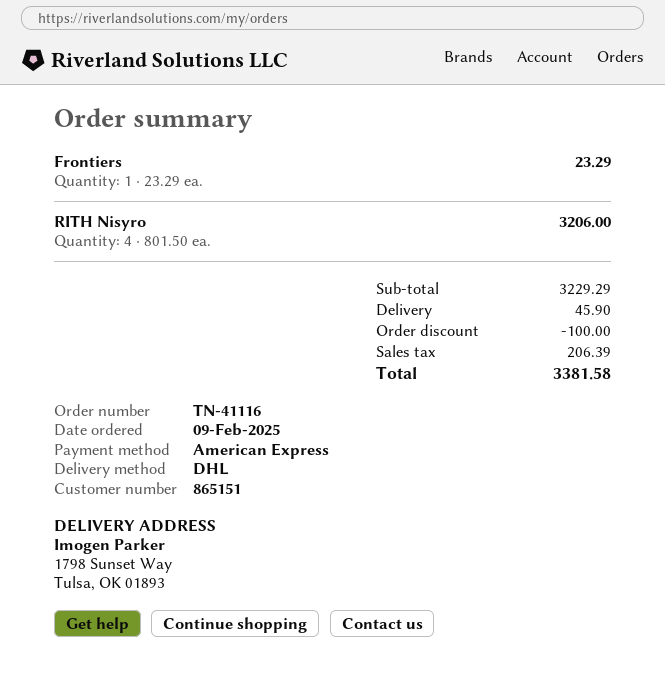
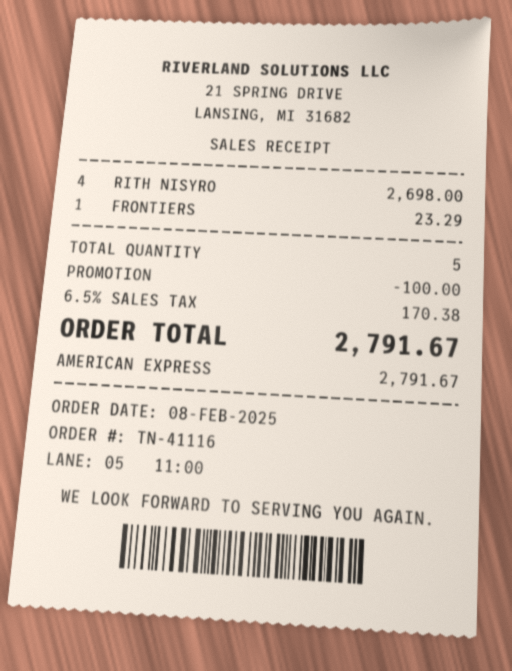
order date: 2025-02-09 -> 2025-02-08
RITH Nisyro: 4 for 3206.00 -> 4 for 2698.00
shipping: 45.90 -> none
tax: 206.39 -> 170.38
total: 3381.58 -> 2791.67

